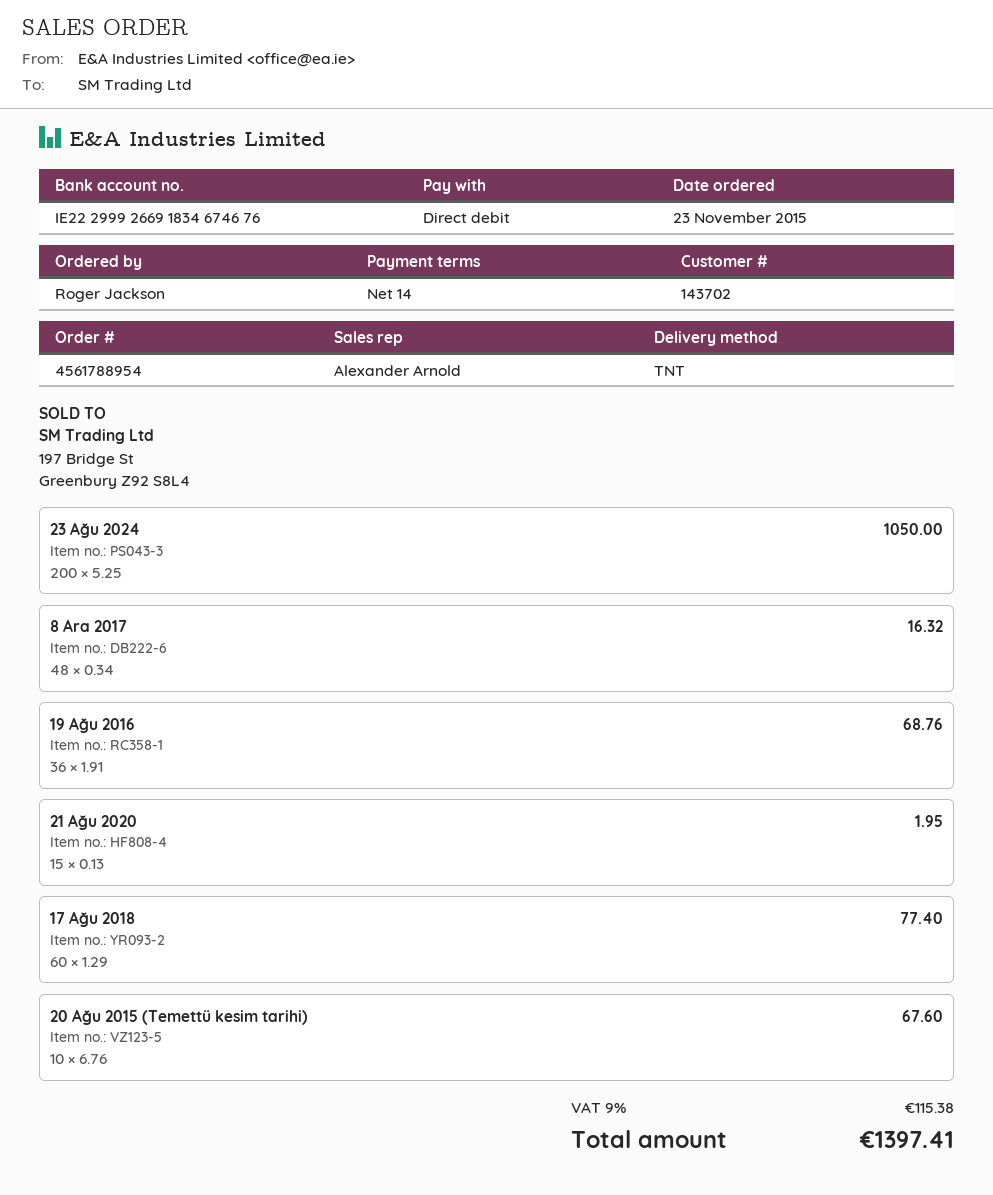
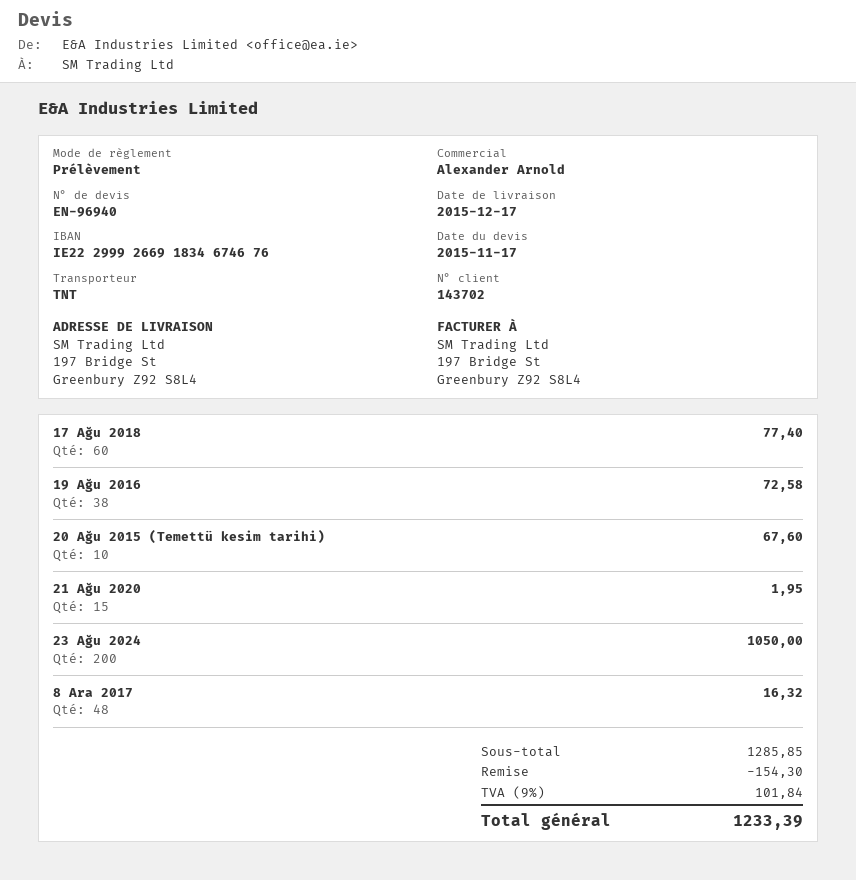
19 Ağu 2016: 36 for 68.76 -> 38 for 72.58
discount: none -> 154.30
tax: 9% = 115.38 -> 9% = 101.84
total: 1397.41 -> 1233.39

